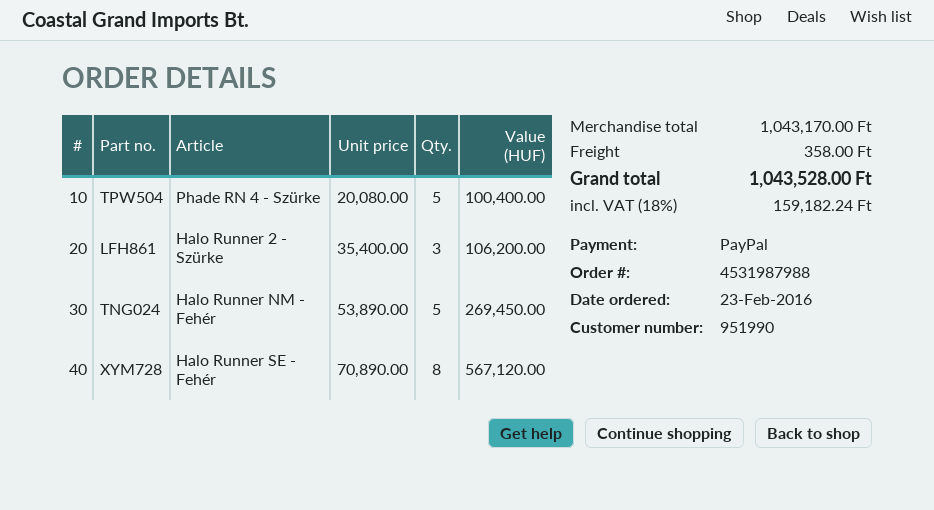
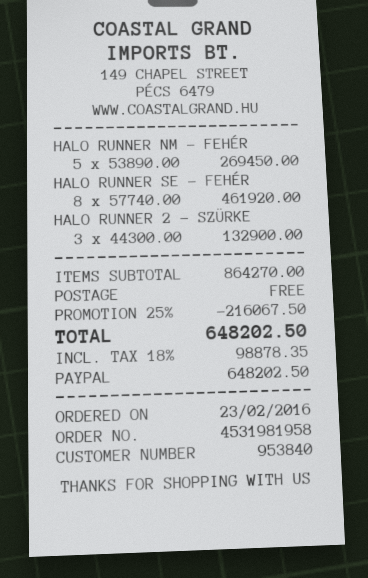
order number: 4531987988 -> 4531981958
customer number: 951990 -> 953840
Phade RN 4 - Szürke: 5 x 20080.00 = 100400.00 -> none
Halo Runner 2 - Szürke: 3 x 35400.00 = 106200.00 -> 3 x 44300.00 = 132900.00
Halo Runner SE - Fehér: 8 x 70890.00 = 567120.00 -> 8 x 57740.00 = 461920.00
subtotal: 1043170.00 -> 864270.00
discount: none -> 25% = 216067.50
shipping: 358.00 -> 0.00
tax: 18% = 159182.24 -> 18% = 98878.35
total: 1043528.00 -> 648202.50

